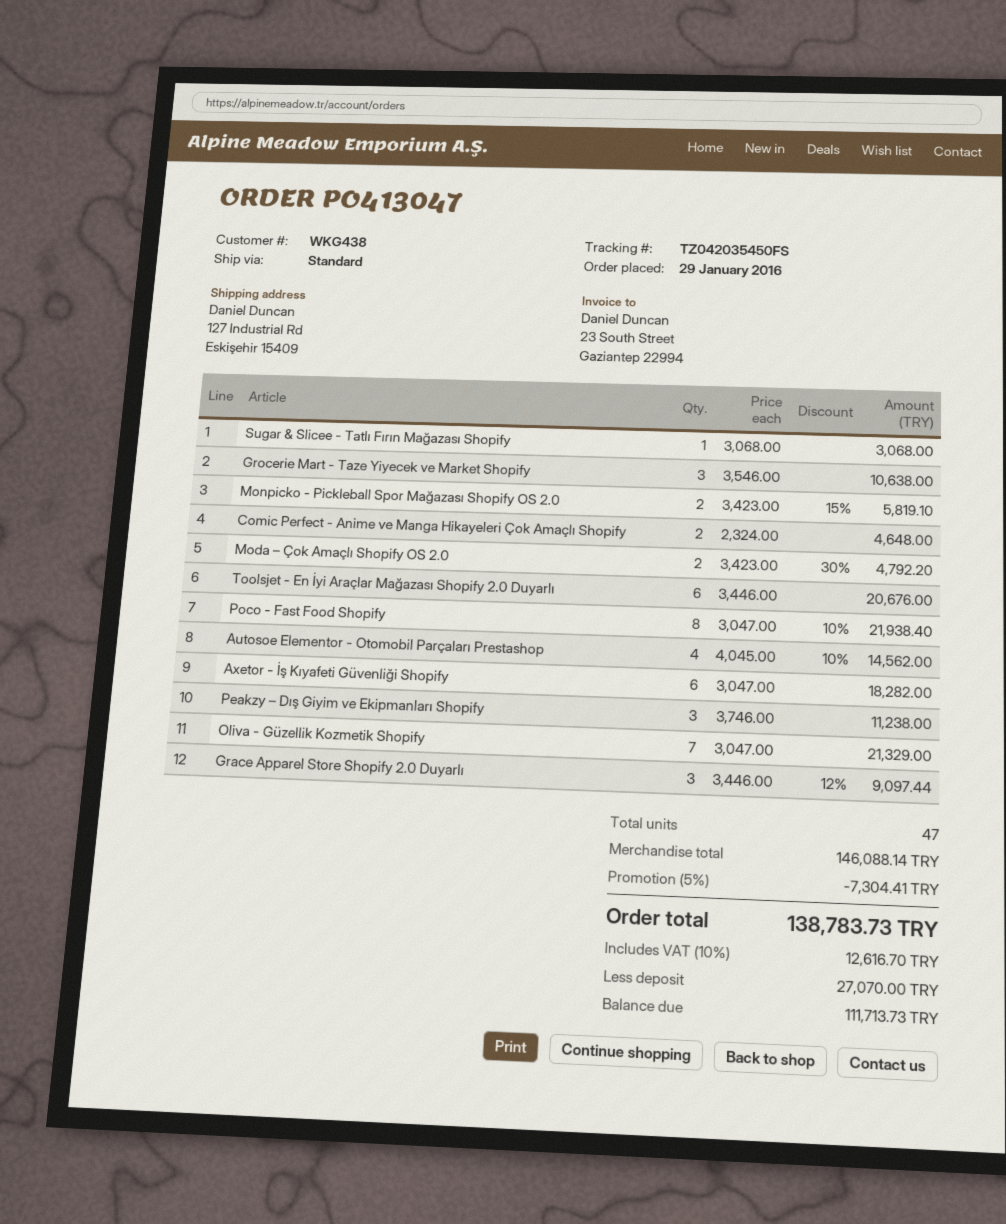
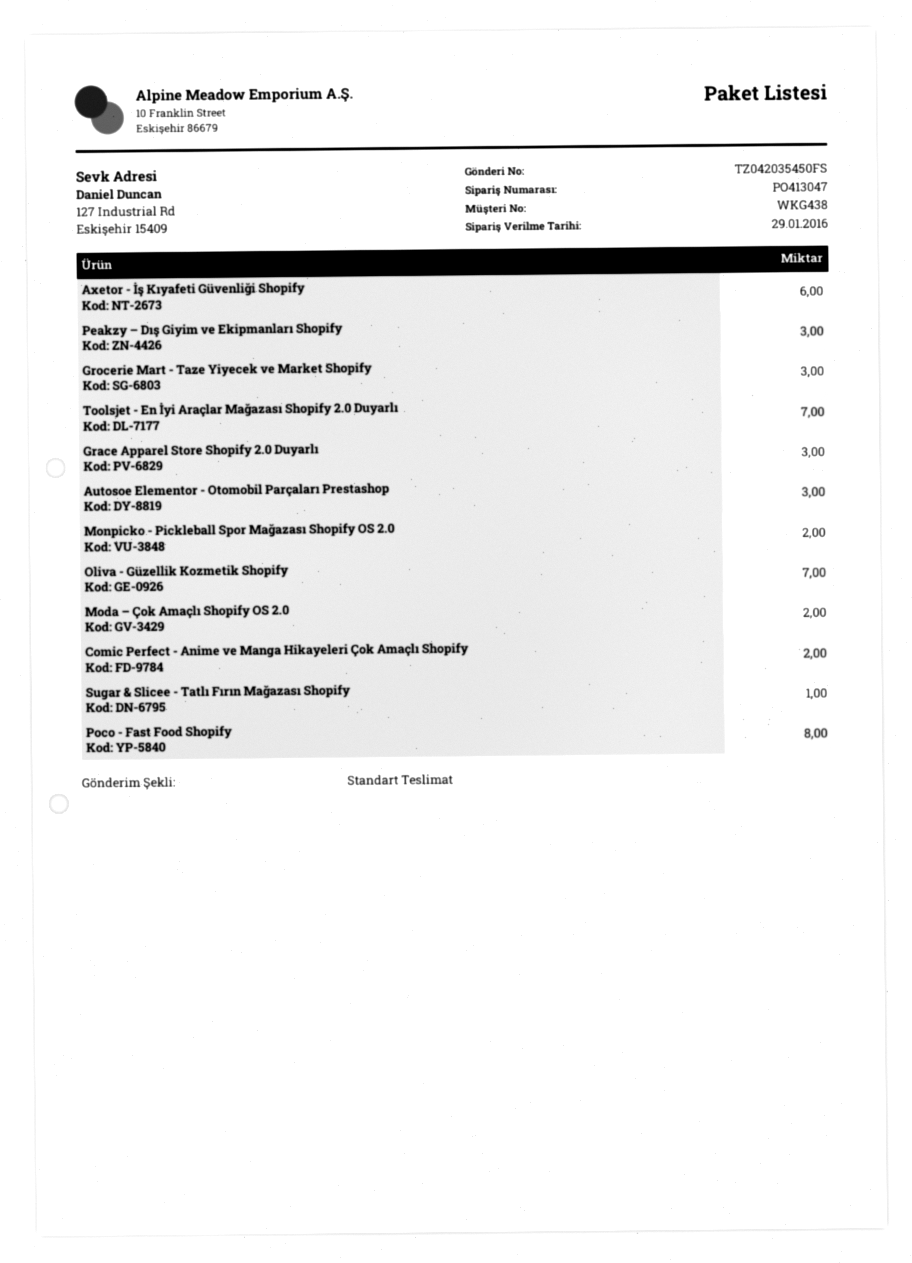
Toolsjet - En İyi Araçlar Mağazası Shopify 2.0 Duyarlı: 6 -> 7
Autosoe Elementor - Otomobil Parçaları Prestashop: 4 -> 3

